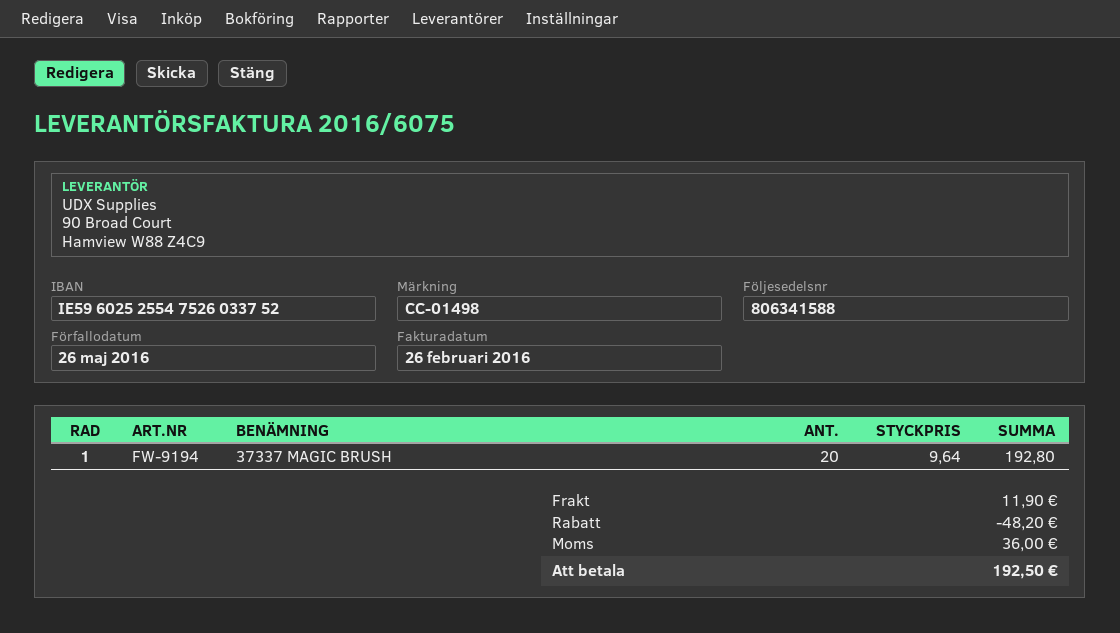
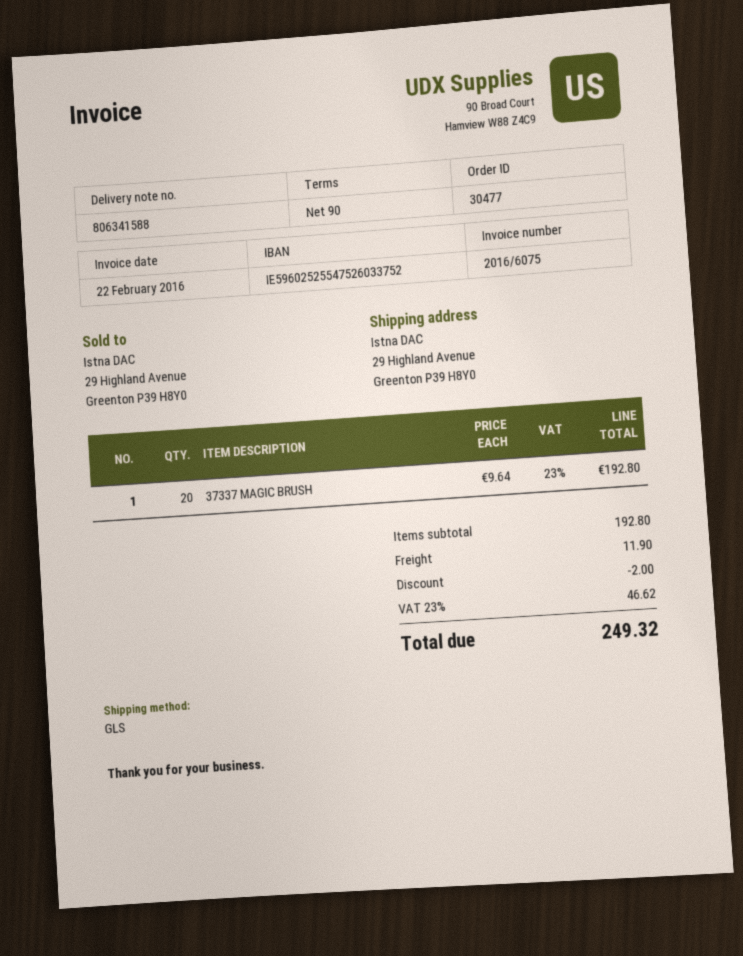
invoice date: 2016-02-26 -> 2016-02-22
discount: 48.20 -> 2.00
tax: 36.00 -> 46.62
total: 192.50 -> 249.32

